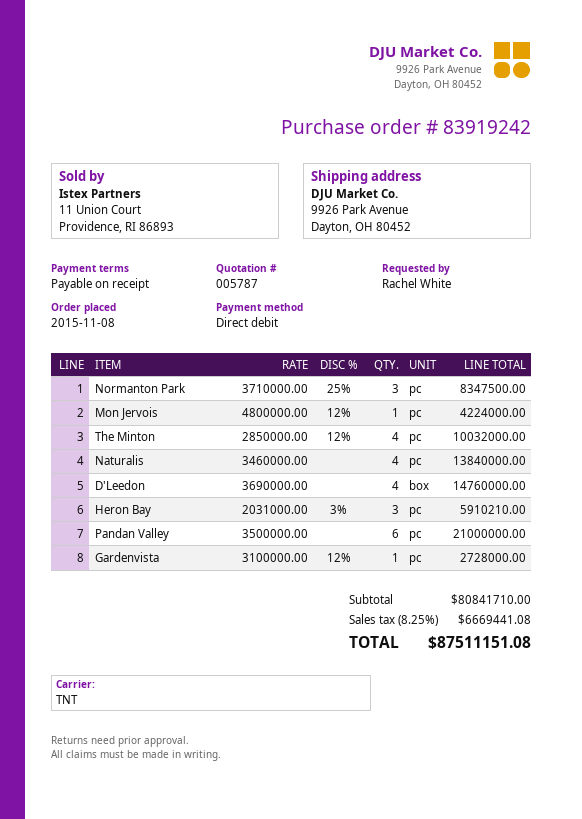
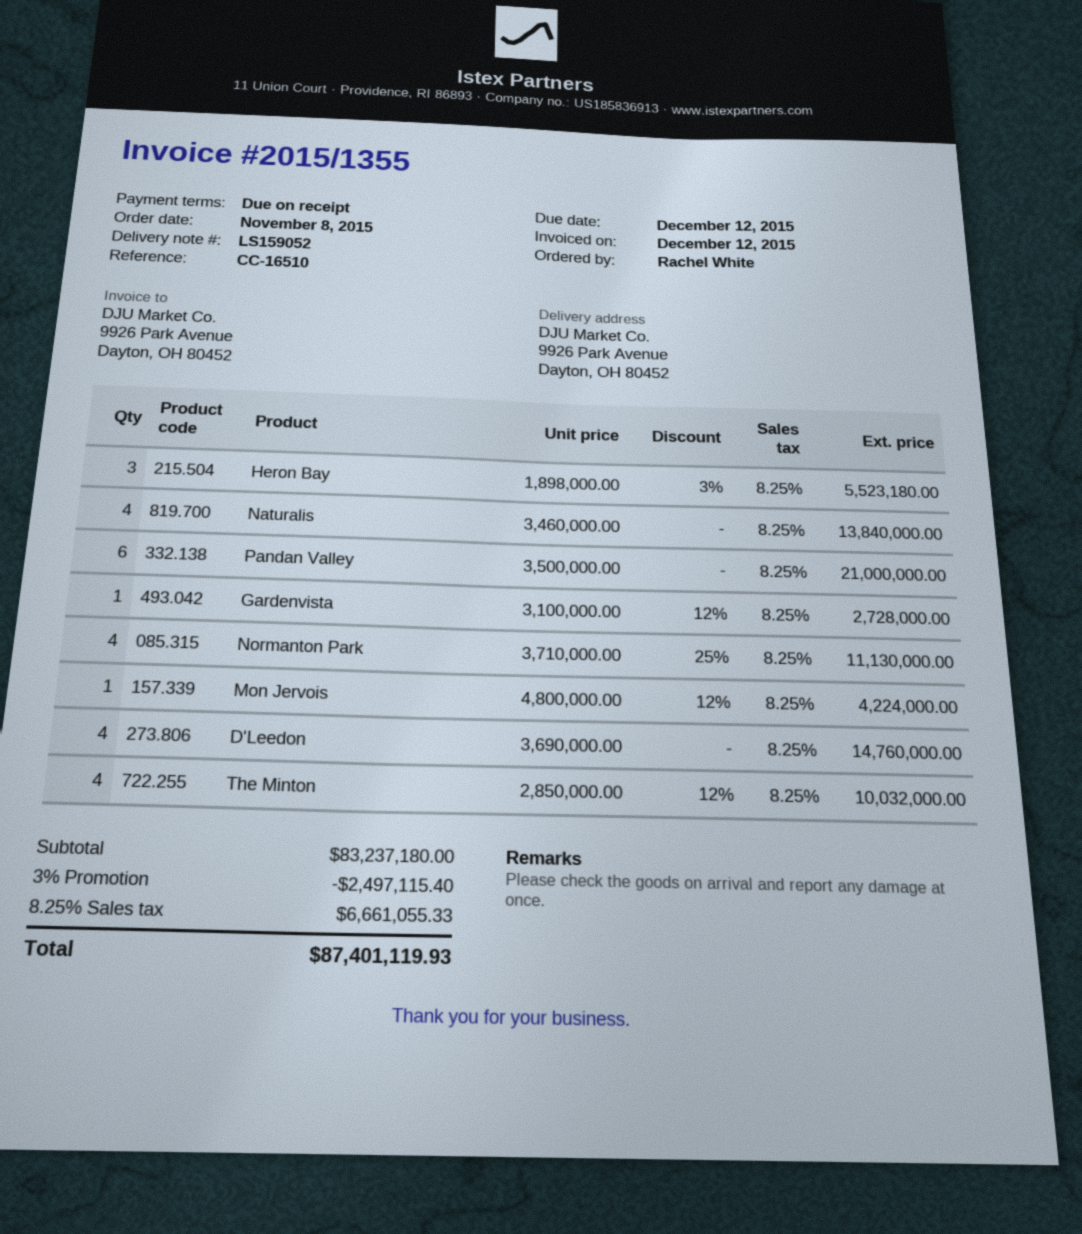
Normanton Park: 3 x 3710000.00 - 25% = 8347500.00 -> 4 x 3710000.00 - 25% = 11130000.00
Heron Bay: 3 x 2031000.00 - 3% = 5910210.00 -> 3 x 1898000.00 - 3% = 5523180.00
subtotal: 80841710.00 -> 83237180.00
discount: none -> 3% = 2497115.40
tax: 8.25% = 6669441.08 -> 8.25% = 6661055.33
total: 87511151.08 -> 87401119.93

